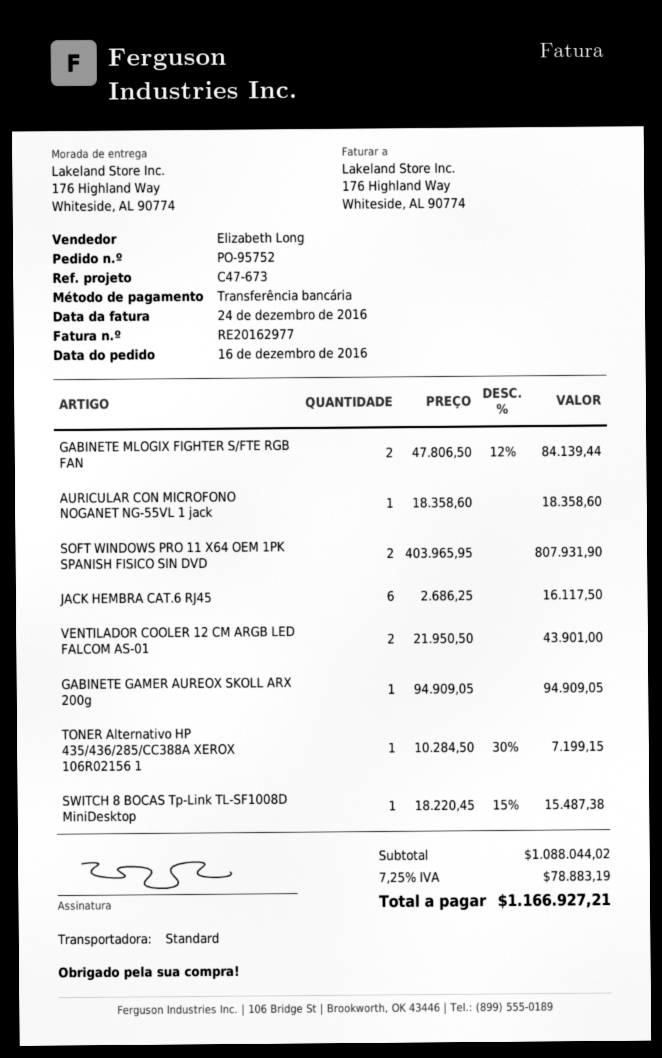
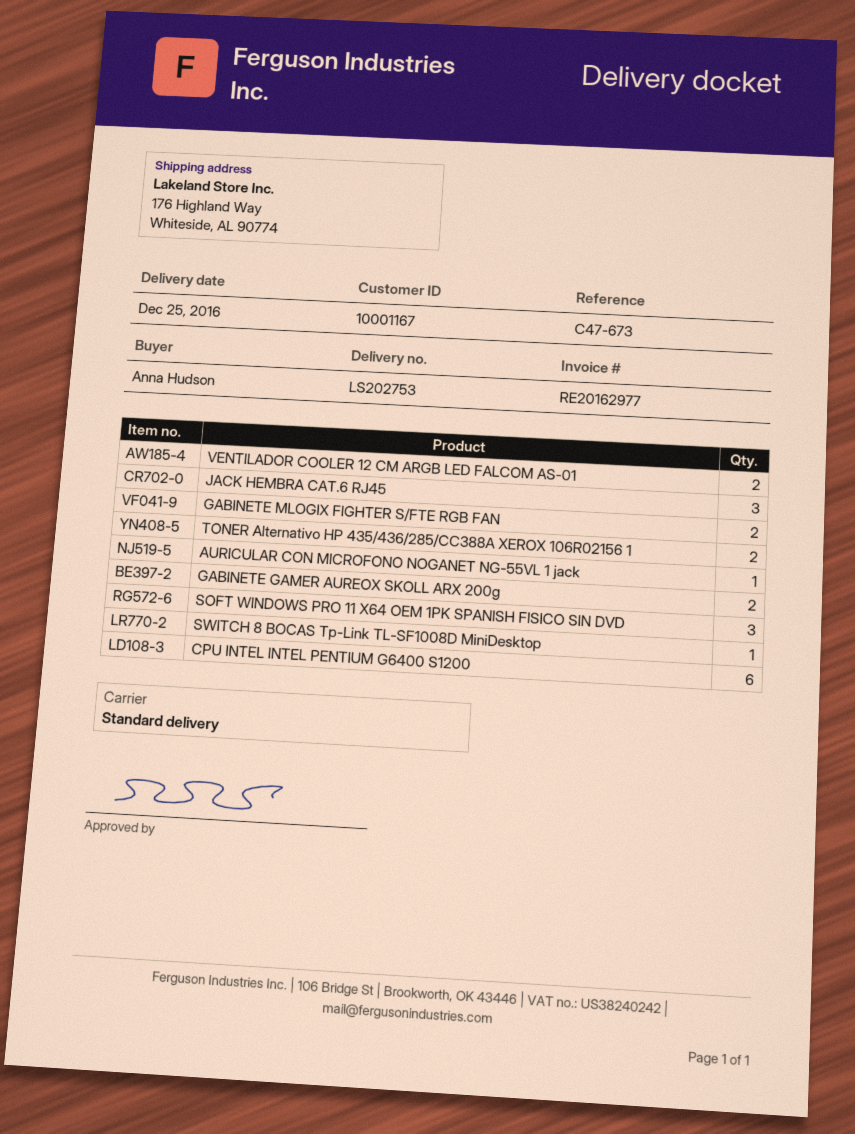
SOFT WINDOWS PRO 11 X64 OEM 1PK SPANISH FISICO SIN DVD: 2 -> 3
JACK HEMBRA CAT.6 RJ45: 6 -> 3
GABINETE GAMER AUREOX SKOLL ARX 200g: 1 -> 2
TONER Alternativo HP 435/436/285/CC388A XEROX 106R02156 1: 1 -> 2
CPU INTEL INTEL PENTIUM G6400 S1200: none -> 6

